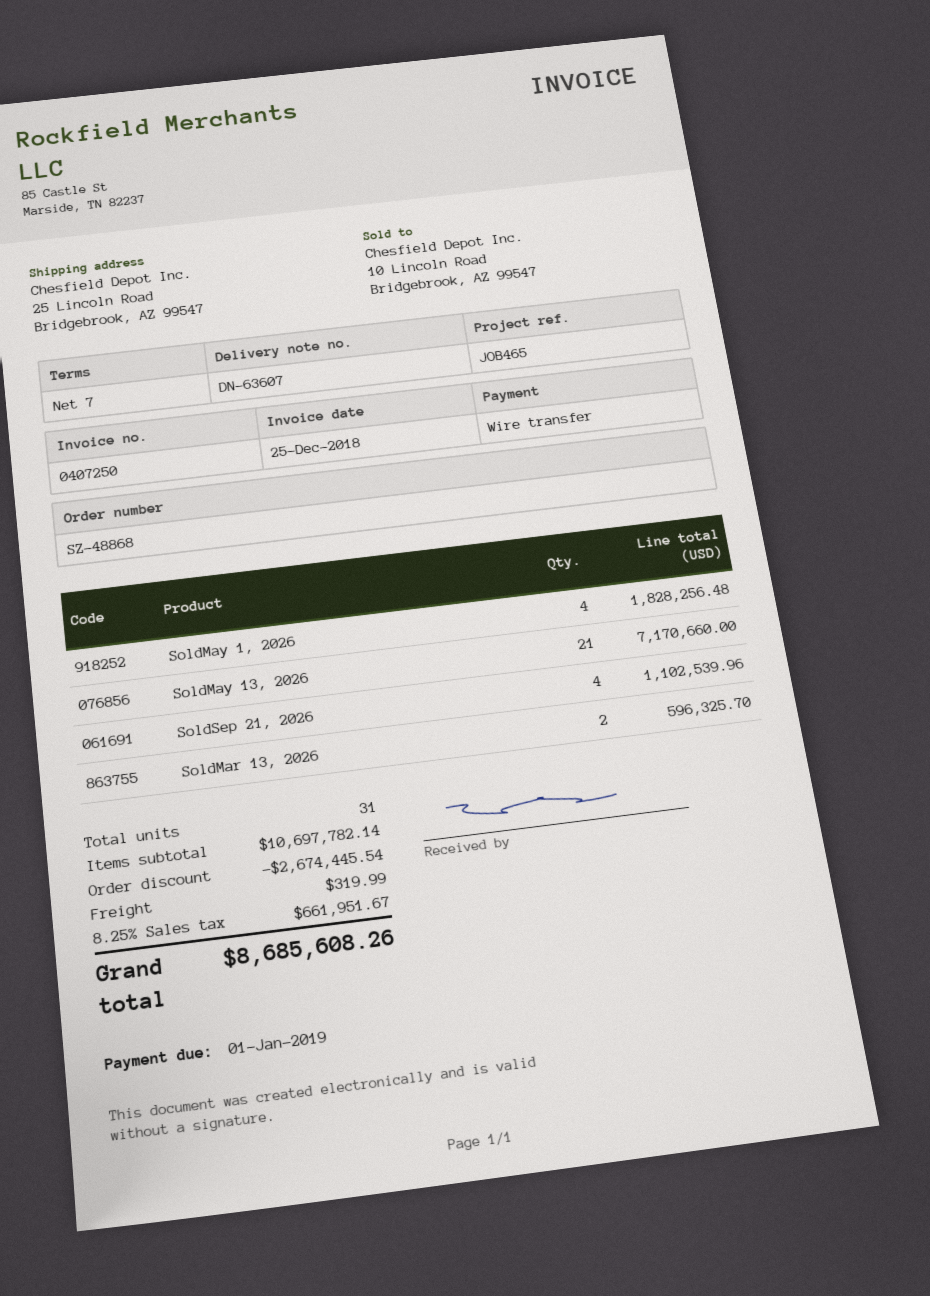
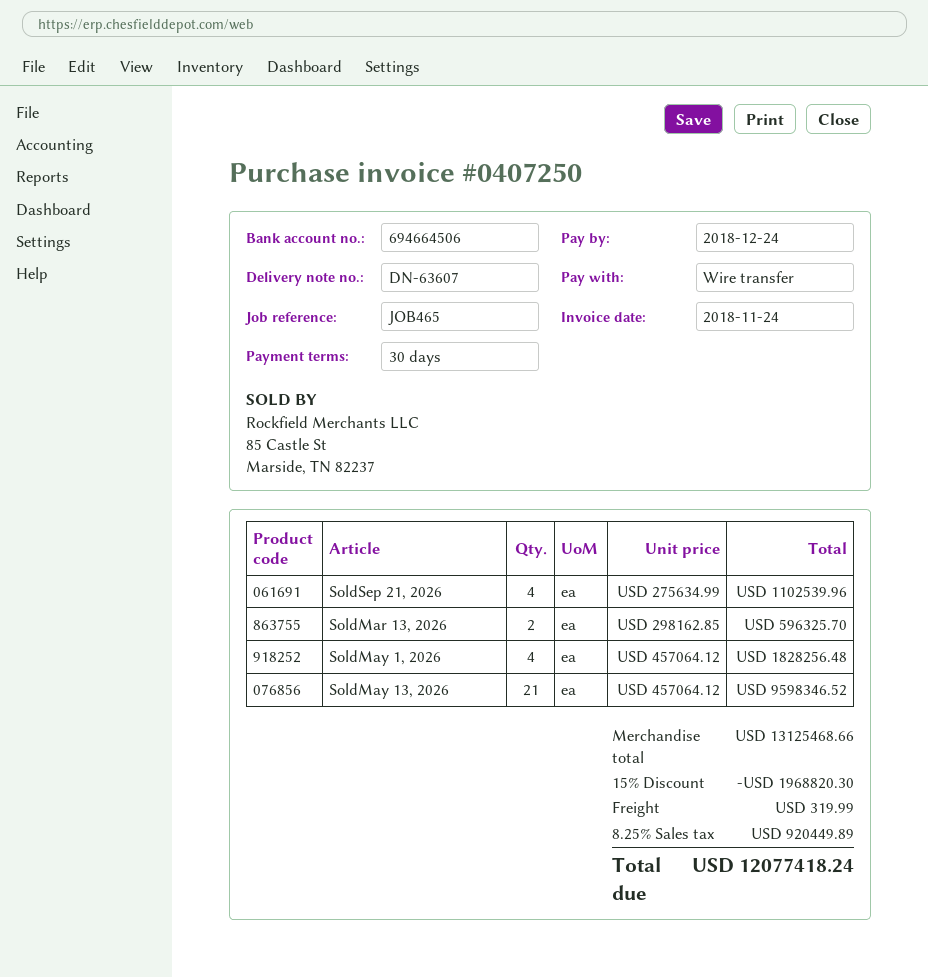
invoice date: 2018-12-25 -> 2018-11-24
payment terms: 7 days -> 30 days
due date: 2019-01-01 -> 2018-12-24
SoldMay 13, 2026: 21 for 7170660.00 -> 21 for 9598346.52
subtotal: 10697782.14 -> 13125468.66
discount: 2674445.54 -> 1968820.30
tax: 8.25% = 661951.67 -> 8.25% = 920449.89
total: 8685608.26 -> 12077418.24

